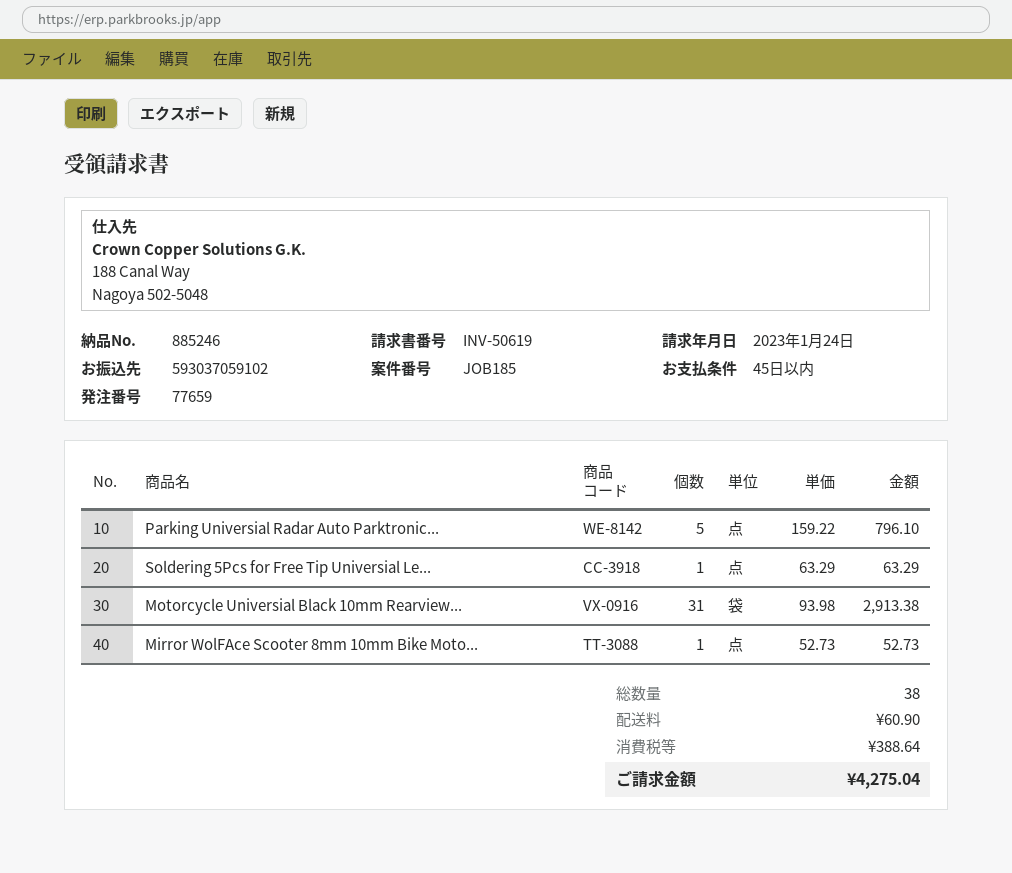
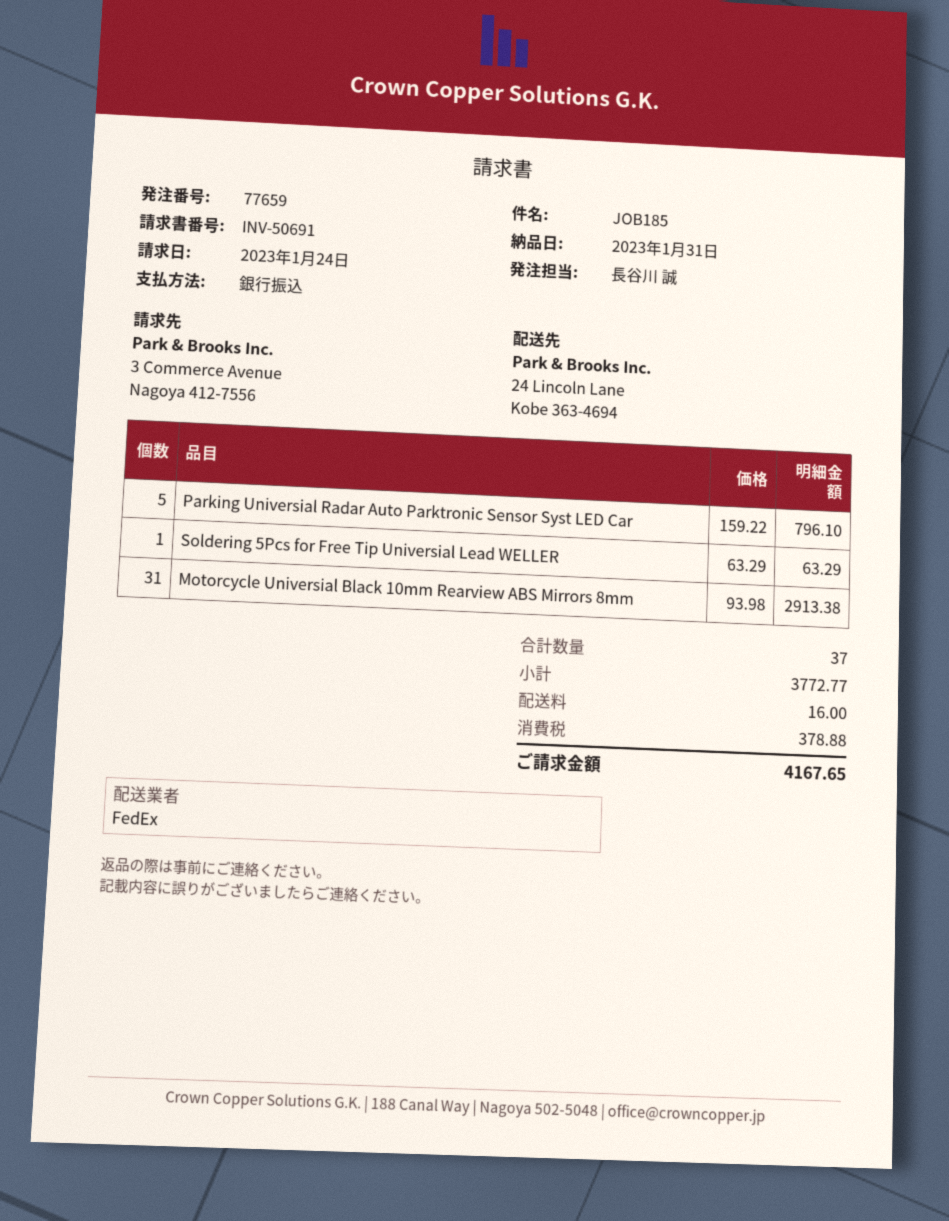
invoice number: INV-50619 -> INV-50691
Mirror WolFAce Scooter 8mm 10mm Bike Moto...: 1 x 52.73 = 52.73 -> none
total quantity: 38 -> 37
shipping: 60.90 -> 16.00
tax: 388.64 -> 378.88
total: 4275.04 -> 4167.65

